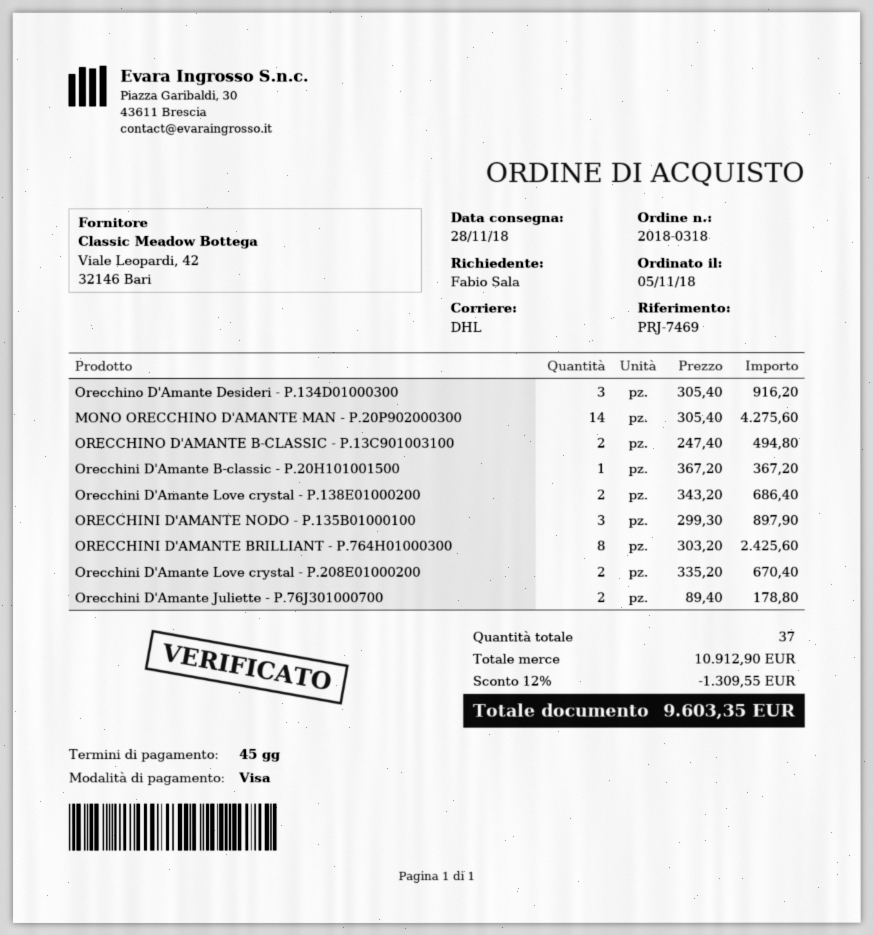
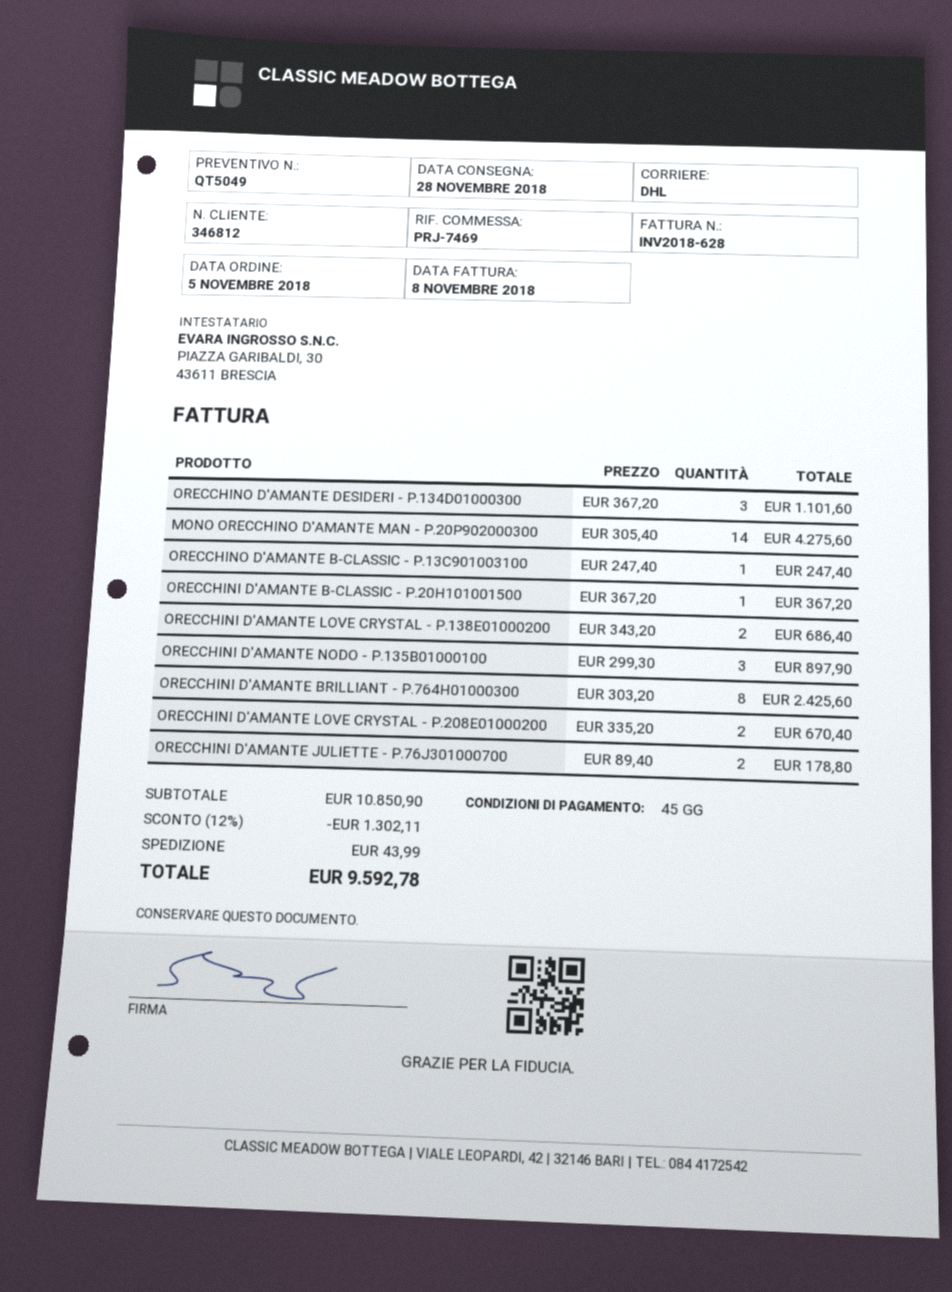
Orecchino D'Amante Desideri - P.134D01000300: 3 x 305.40 = 916.20 -> 3 x 367.20 = 1101.60
ORECCHINO D'AMANTE B-CLASSIC - P.13C901003100: 2 x 247.40 = 494.80 -> 1 x 247.40 = 247.40
subtotal: 10912.90 -> 10850.90
discount: 12% = 1309.55 -> 12% = 1302.11
shipping: none -> 43.99
total: 9603.35 -> 9592.78

